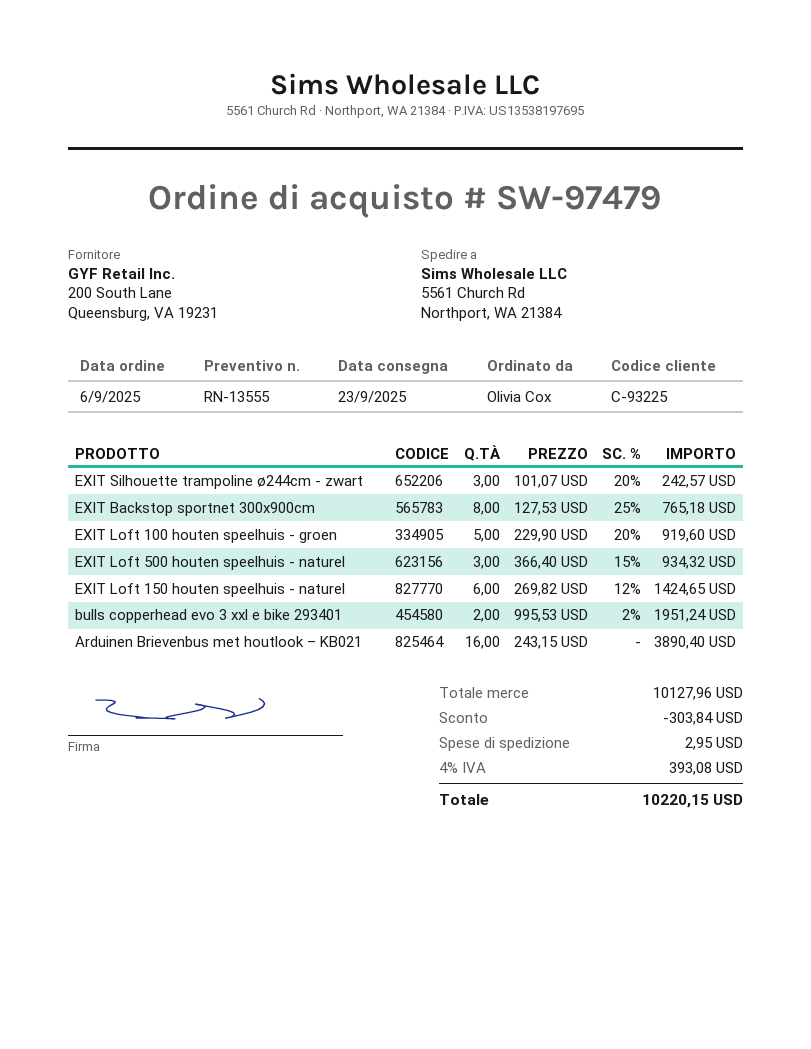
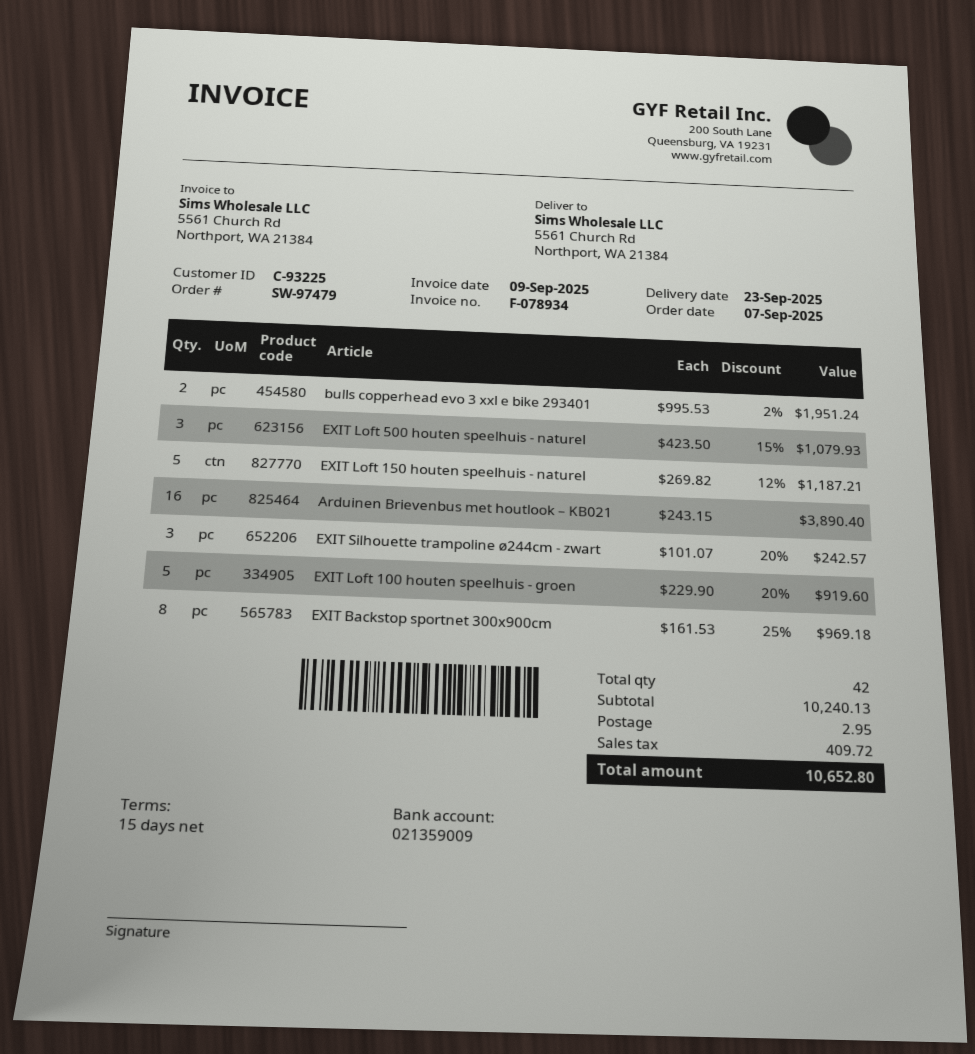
order date: 2025-09-06 -> 2025-09-07
EXIT Backstop sportnet 300x900cm: 8 x 127.53 - 25% = 765.18 -> 8 x 161.53 - 25% = 969.18
EXIT Loft 500 houten speelhuis - naturel: 3 x 366.40 - 15% = 934.32 -> 3 x 423.50 - 15% = 1079.93
EXIT Loft 150 houten speelhuis - naturel: 6 x 269.82 - 12% = 1424.65 -> 5 x 269.82 - 12% = 1187.21
subtotal: 10127.96 -> 10240.13
discount: 303.84 -> none
tax: 393.08 -> 409.72
total: 10220.15 -> 10652.80

